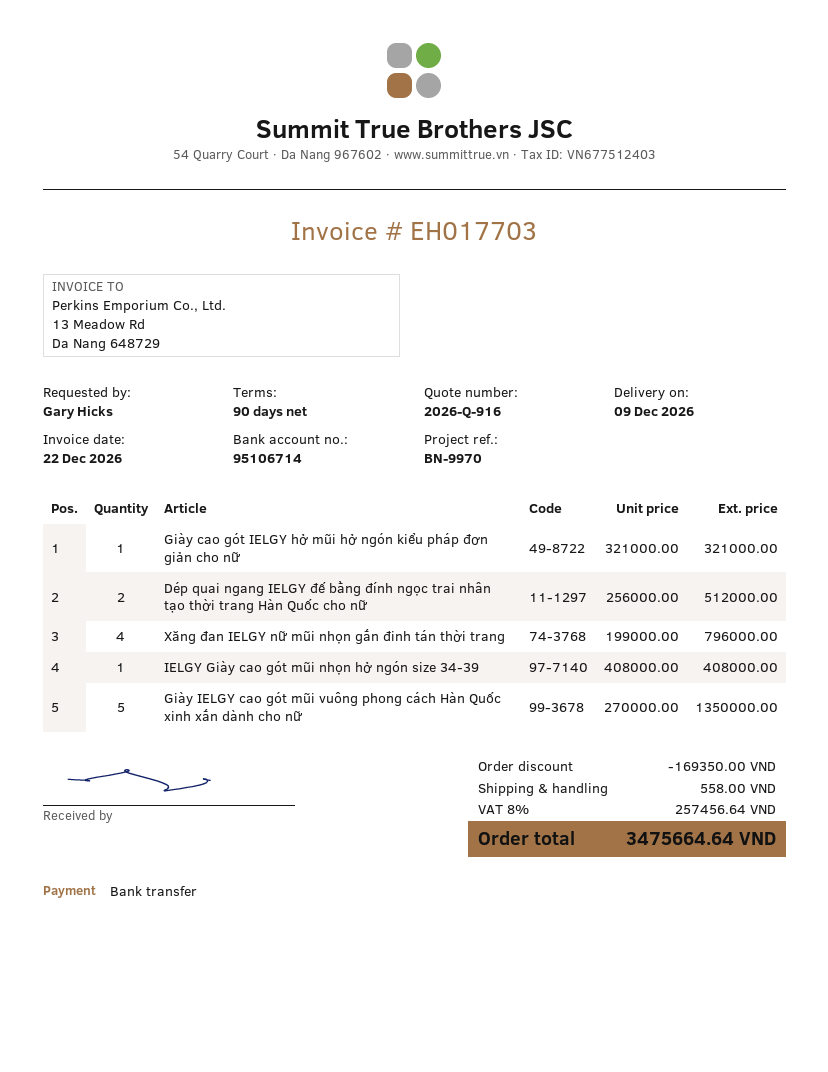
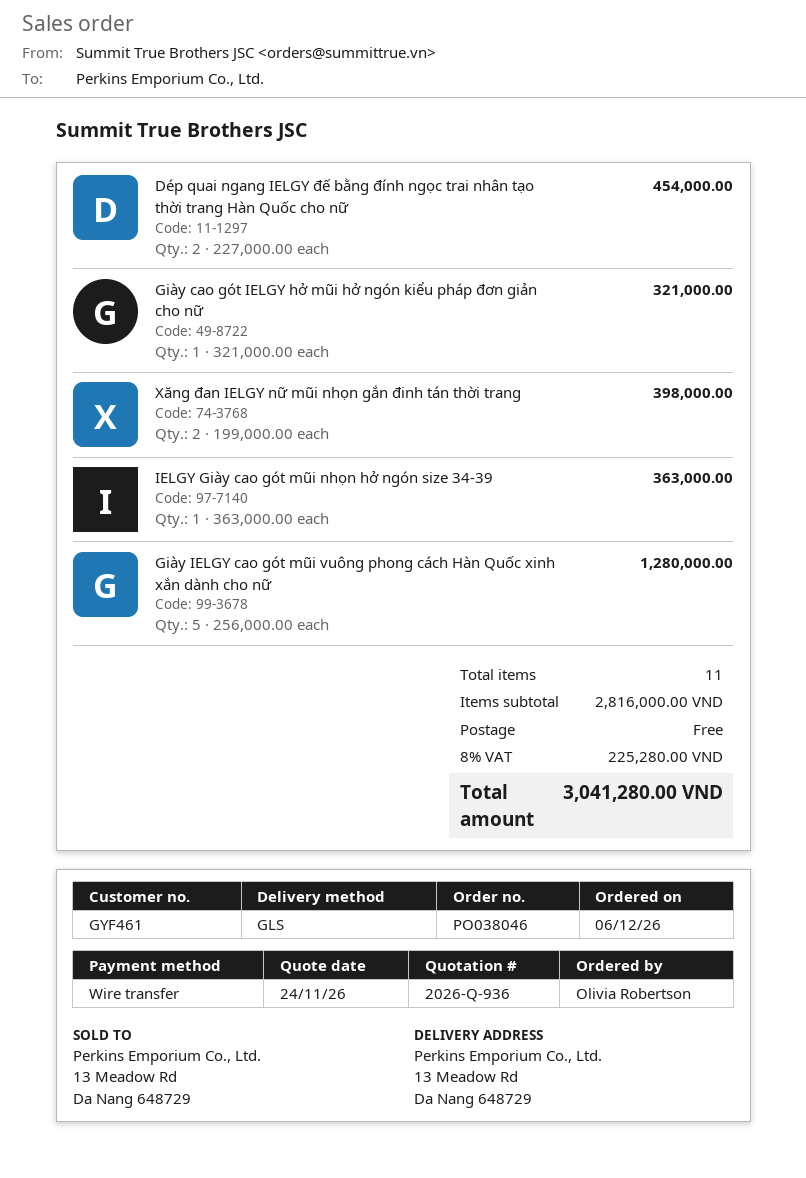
quote number: 2026-Q-916 -> 2026-Q-936
ordered by: Gary Hicks -> Olivia Robertson
Dép quai ngang IELGY đế bằng đính ngọc trai nhân tạo thời trang Hàn Quốc cho nữ: 2 x 256000.00 = 512000.00 -> 2 x 227000.00 = 454000.00
Xăng đan IELGY nữ mũi nhọn gắn đinh tán thời trang: 4 x 199000.00 = 796000.00 -> 2 x 199000.00 = 398000.00
IELGY Giày cao gót mũi nhọn hở ngón size 34-39: 1 x 408000.00 = 408000.00 -> 1 x 363000.00 = 363000.00
Giày IELGY cao gót mũi vuông phong cách Hàn Quốc xinh xắn dành cho nữ: 5 x 270000.00 = 1350000.00 -> 5 x 256000.00 = 1280000.00
discount: 169350.00 -> none
shipping: 558.00 -> 0.00
tax: 8% = 257456.64 -> 8% = 225280.00
total: 3475664.64 -> 3041280.00

